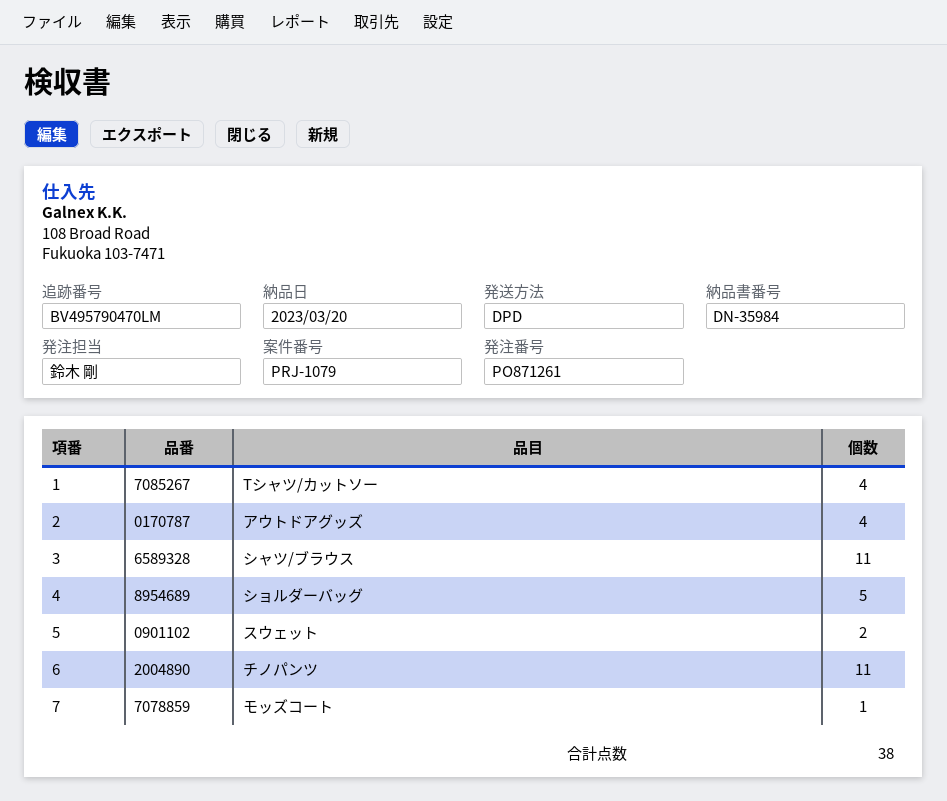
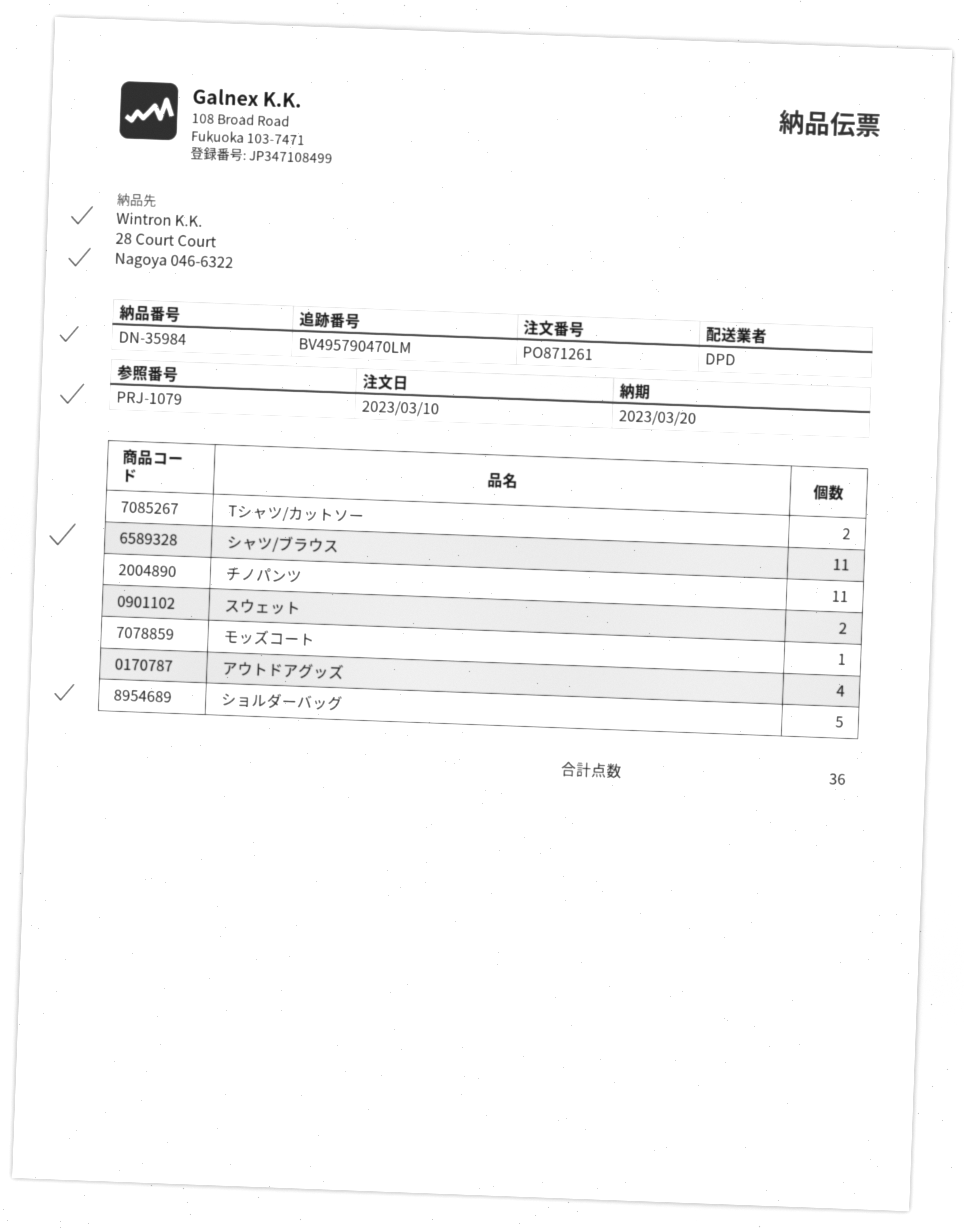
Tシャツ/カットソー: 4 -> 2
total quantity: 38 -> 36

